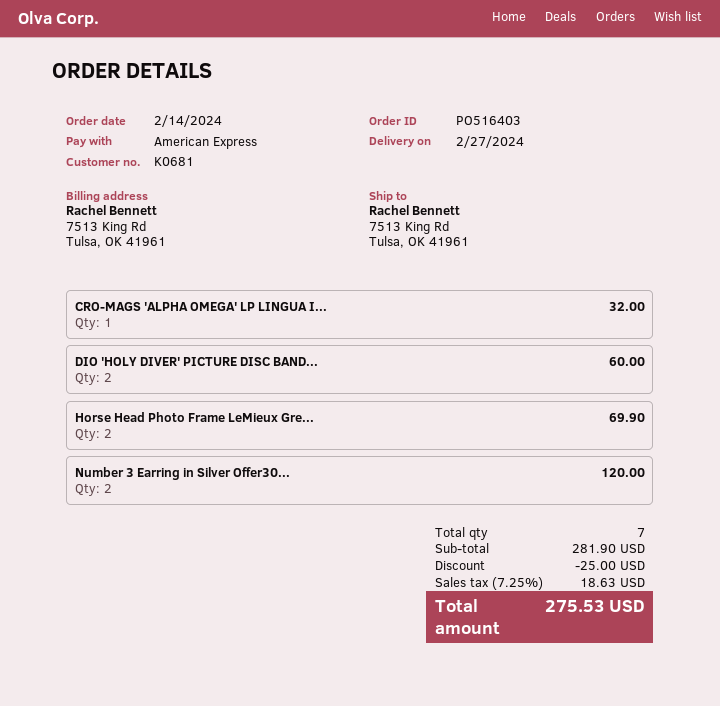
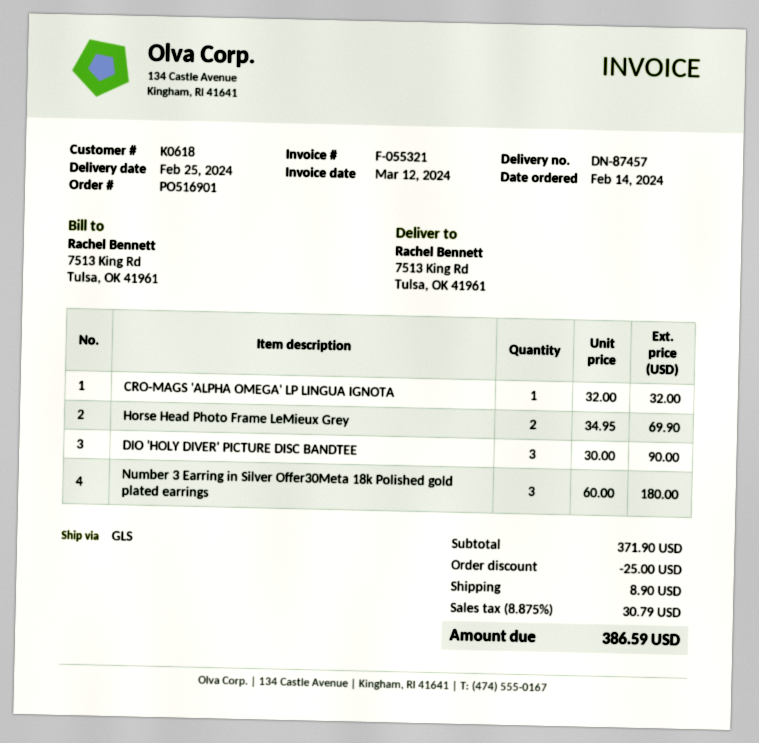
order number: PO516403 -> PO516901
delivery date: 2024-02-27 -> 2024-02-25
customer number: K0681 -> K0618
DIO 'HOLY DIVER' PICTURE DISC BAND...: 2 for 60.00 -> 3 for 90.00
Number 3 Earring in Silver Offer30...: 2 for 120.00 -> 3 for 180.00
subtotal: 281.90 -> 371.90
shipping: none -> 8.90
tax: 7.25% = 18.63 -> 8.875% = 30.79
total: 275.53 -> 386.59

